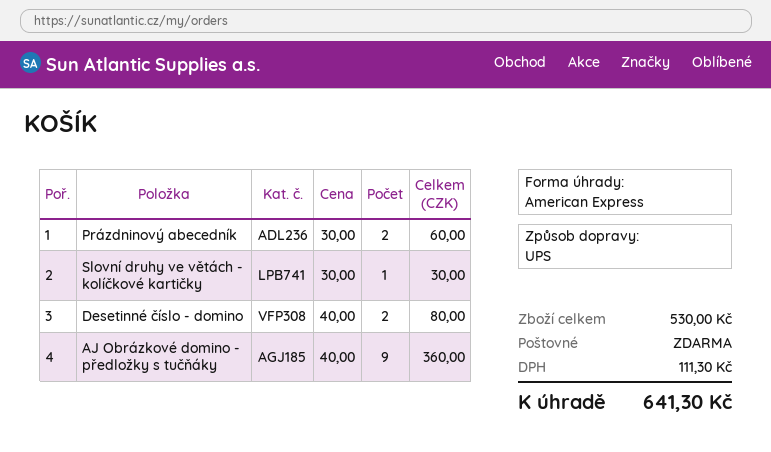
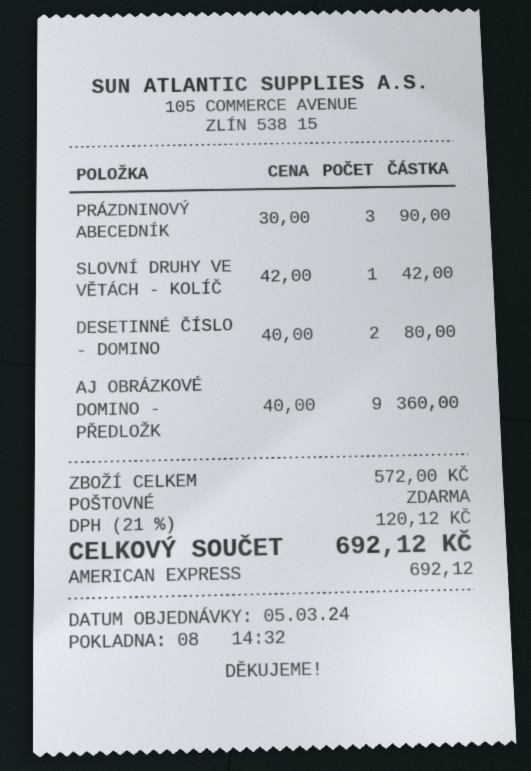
Prázdninový abecedník: 2 x 30.00 = 60.00 -> 3 x 30.00 = 90.00
Slovní druhy ve větách - kolíčkové kartičky: 1 x 30.00 = 30.00 -> 1 x 42.00 = 42.00
subtotal: 530.00 -> 572.00
tax: 111.30 -> 120.12
total: 641.30 -> 692.12

